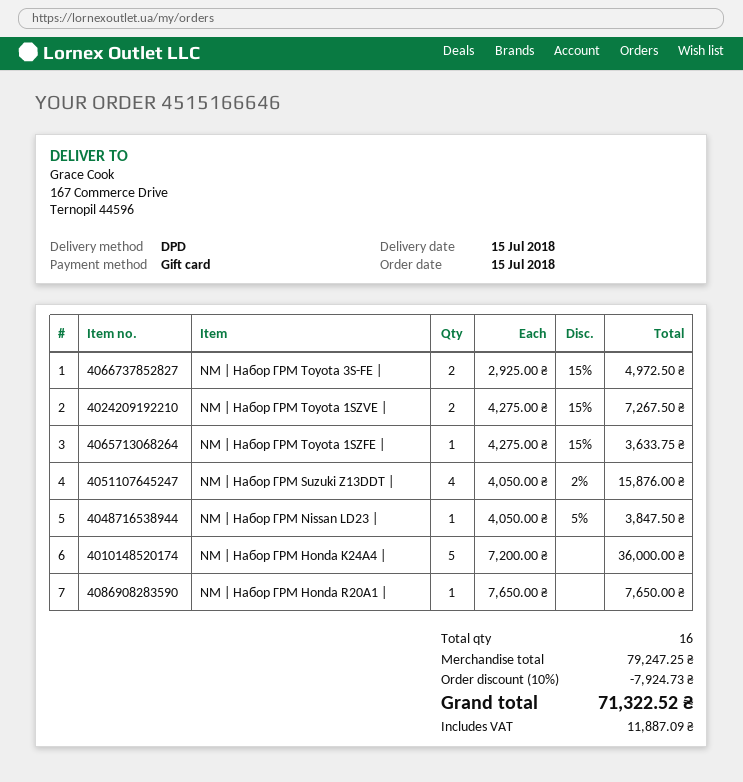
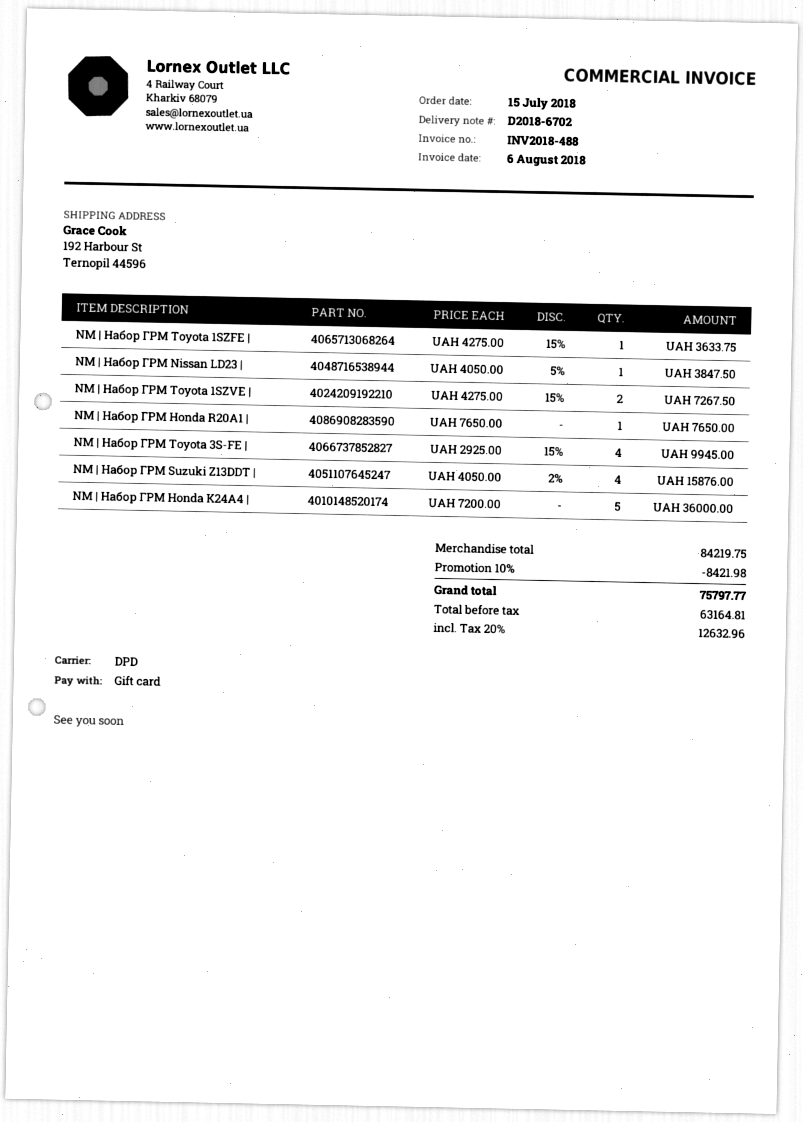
ship to: 167 Commerce Drive, Ternopil 44596 -> 192 Harbour St, Ternopil 44596
NM | Набор ГРМ Toyota 3S-FE |: 2 x 2925.00 - 15% = 4972.50 -> 4 x 2925.00 - 15% = 9945.00
subtotal: 79247.25 -> 84219.75
discount: 10% = 7924.73 -> 10% = 8421.98
tax: 11887.09 -> 12632.96
total: 71322.52 -> 75797.77

